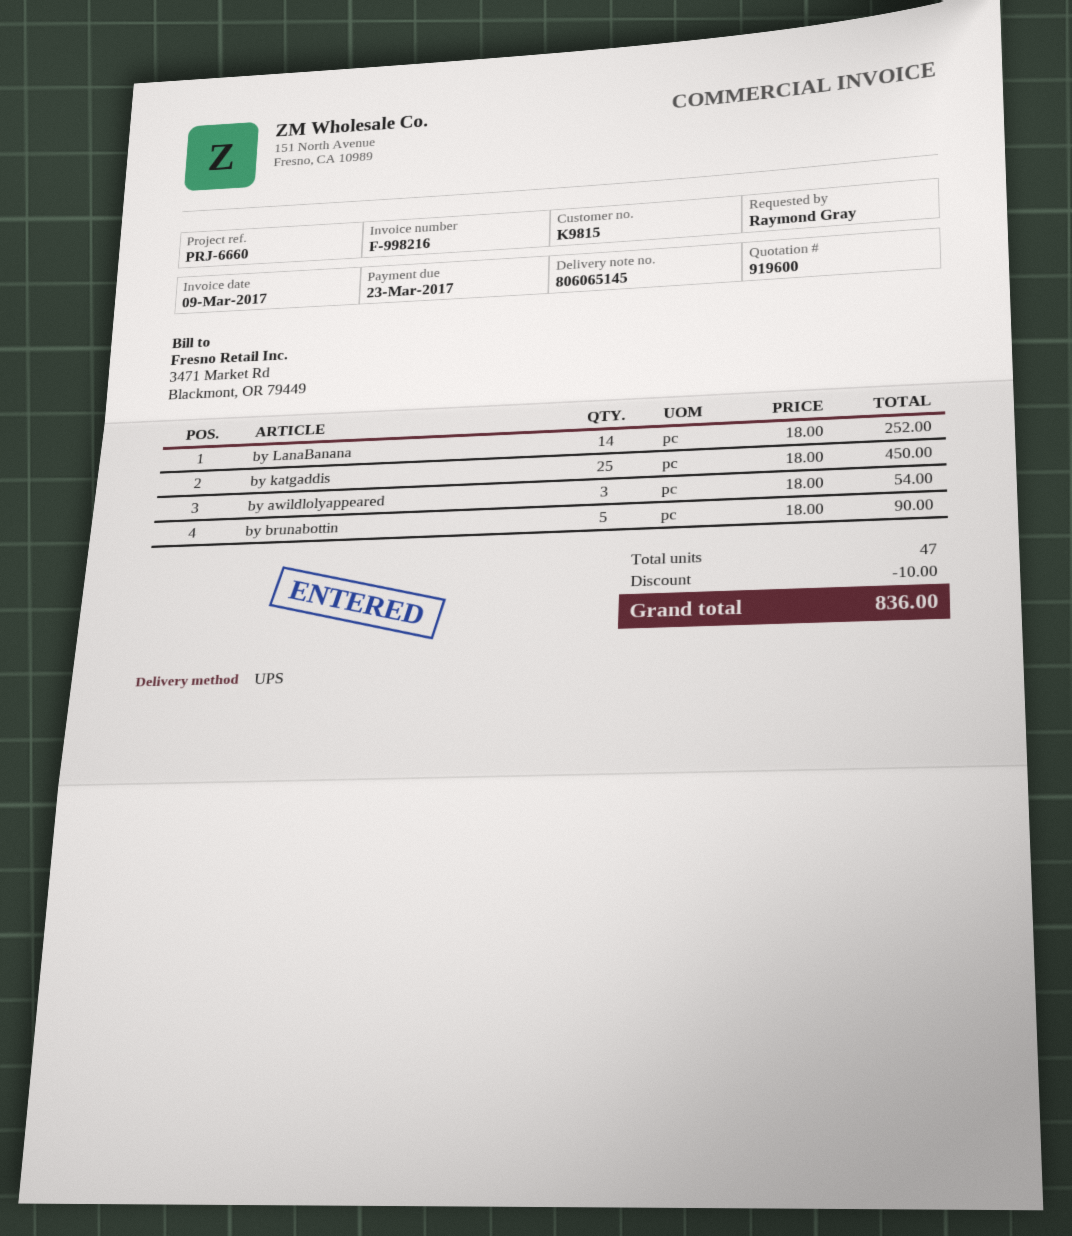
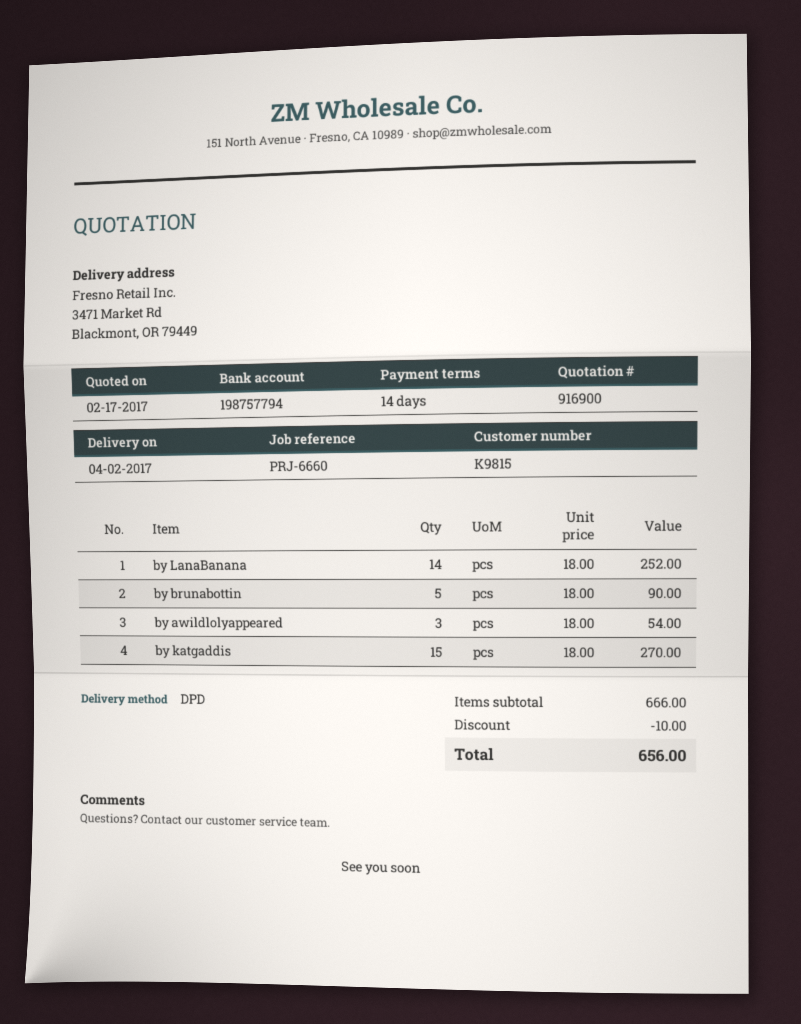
quote number: 919600 -> 916900
shipping method: UPS -> DPD
by katgaddis: 25 x 18.00 = 450.00 -> 15 x 18.00 = 270.00
total: 836.00 -> 656.00

